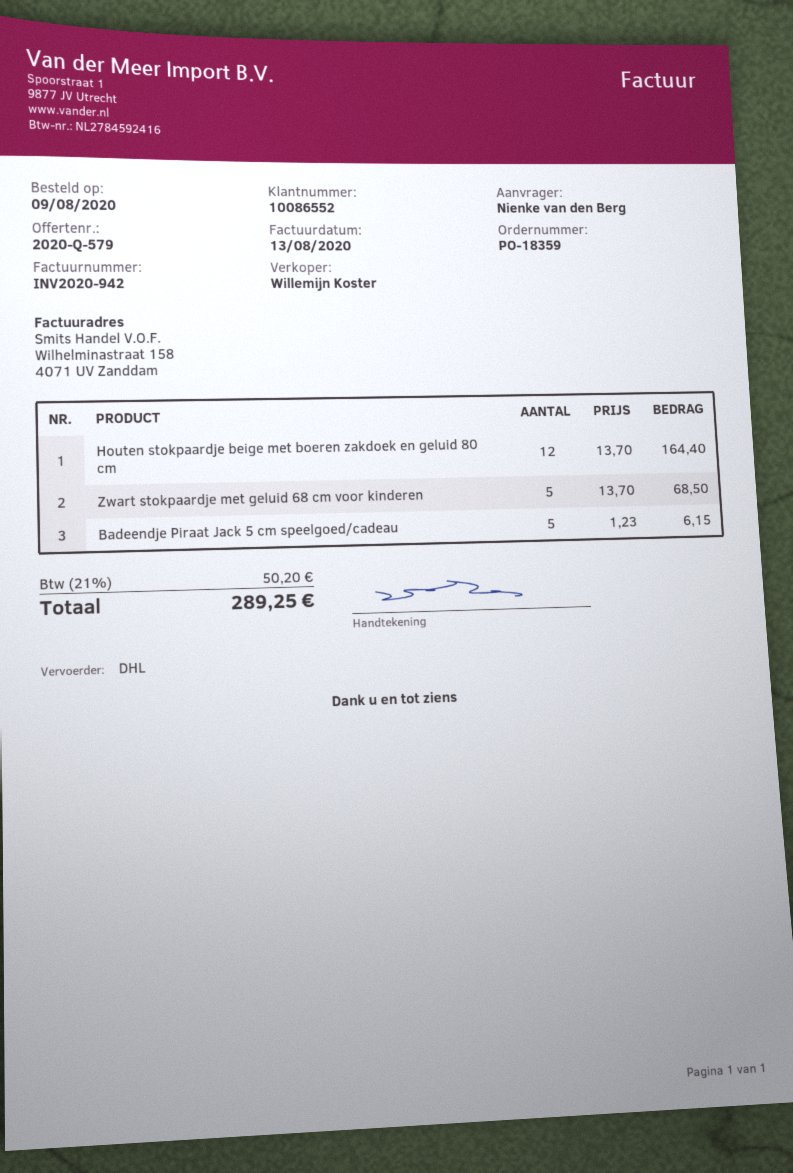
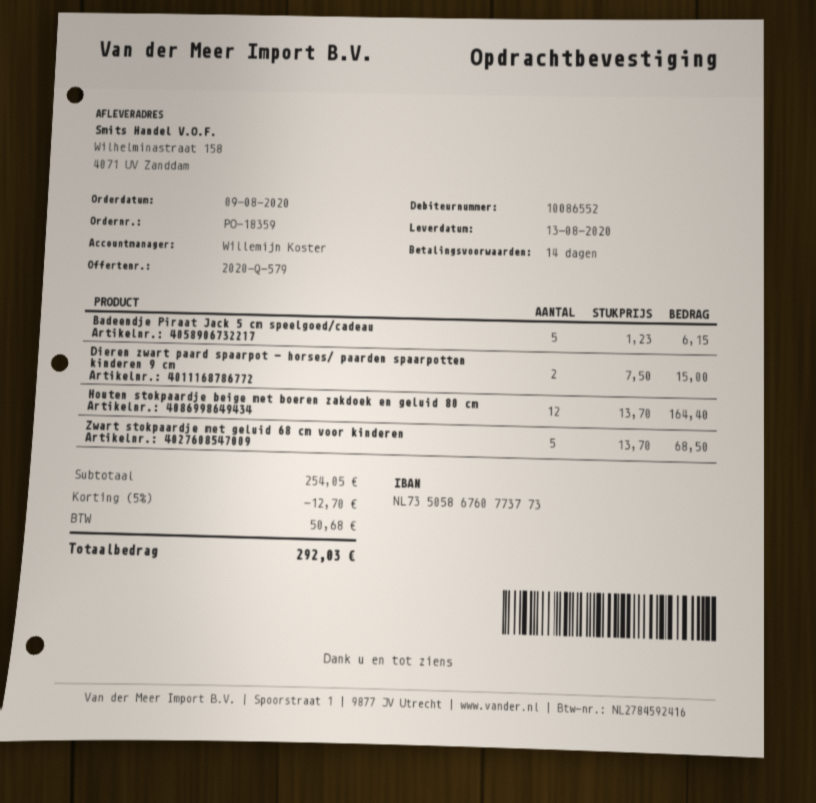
Dieren zwart paard spaarpot – horses/ paarden spaarpotten kinderen 9 cm: none -> 2 x 7.50 = 15.00
discount: none -> 5% = 12.70
tax: 50.20 -> 50.68
total: 289.25 -> 292.03

